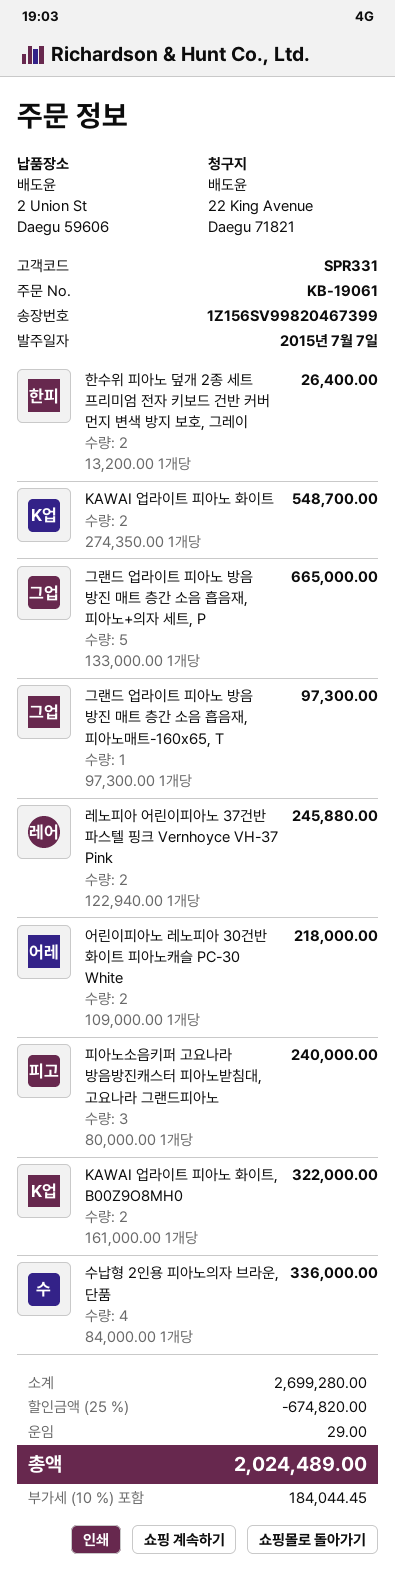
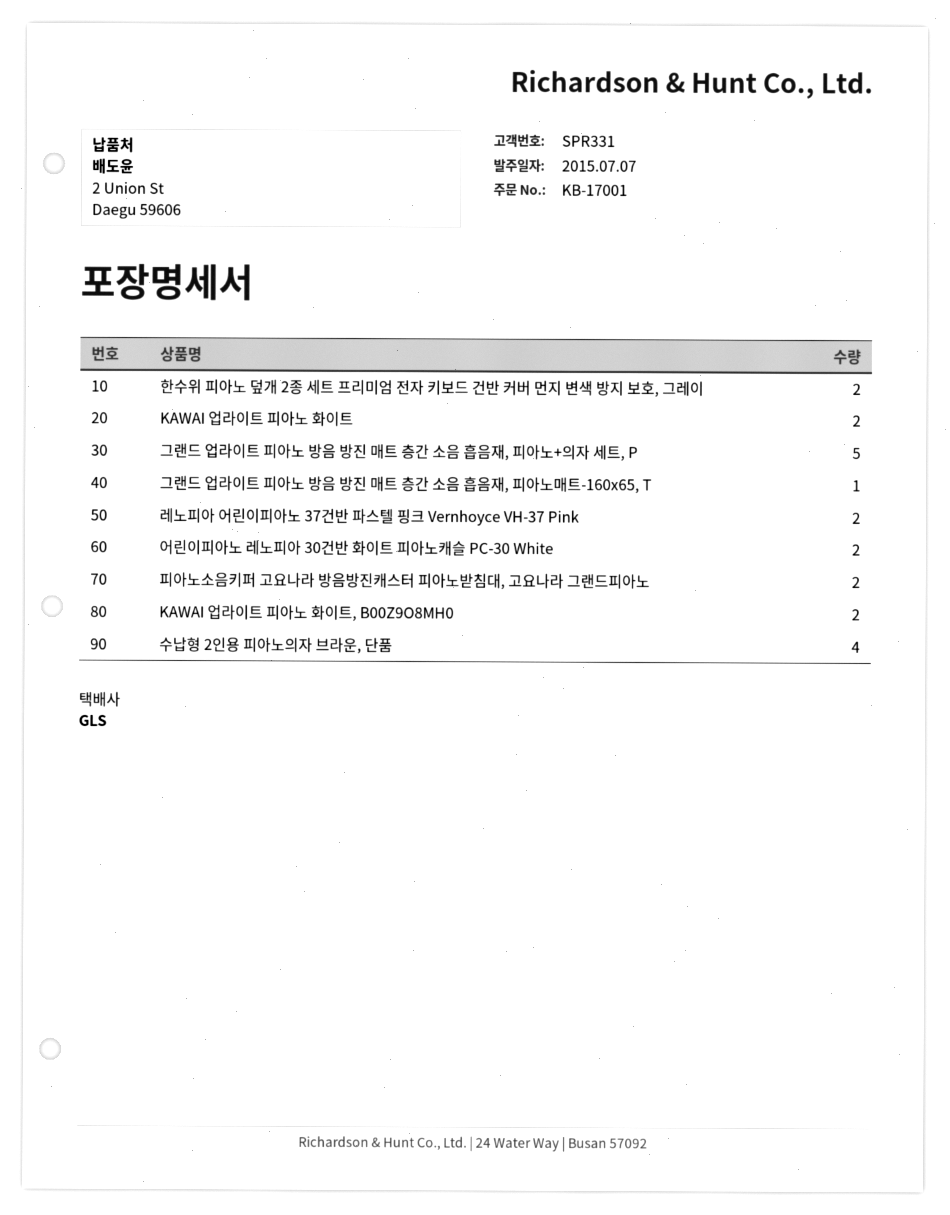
order number: KB-19061 -> KB-17001
피아노소음키퍼 고요나라 방음방진캐스터 피아노받침대, 고요나라 그랜드피아노: 3 -> 2

